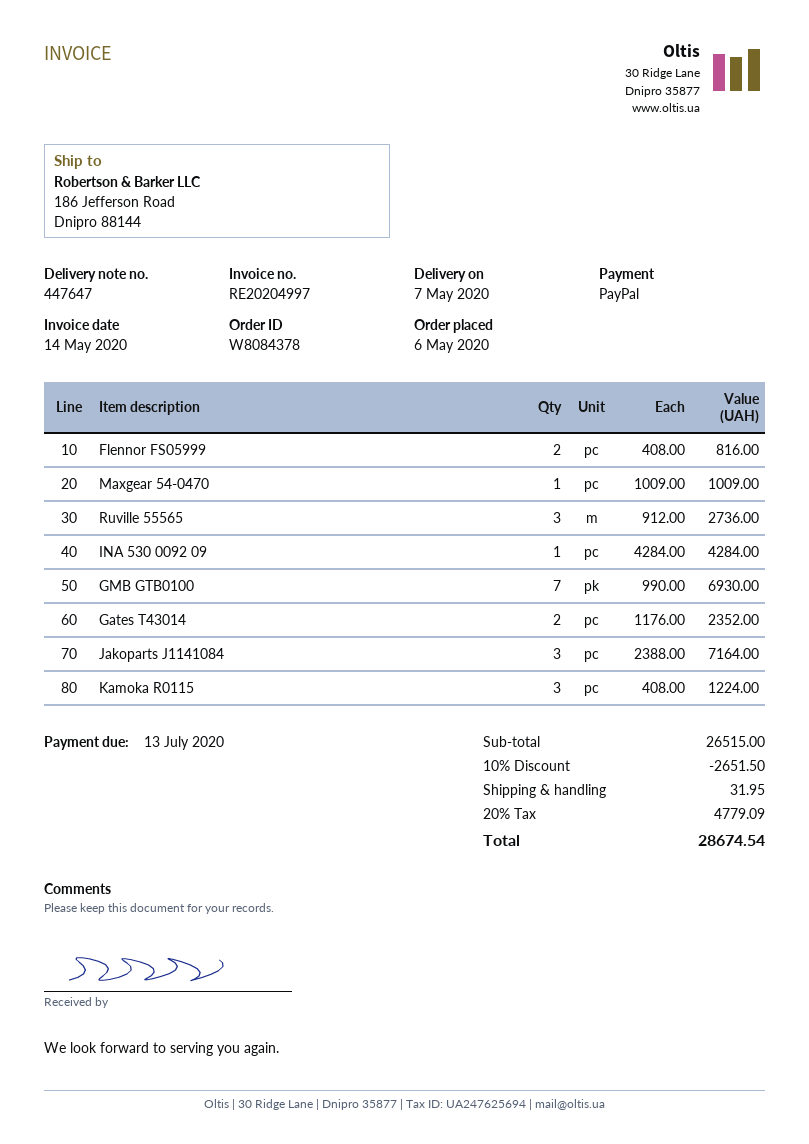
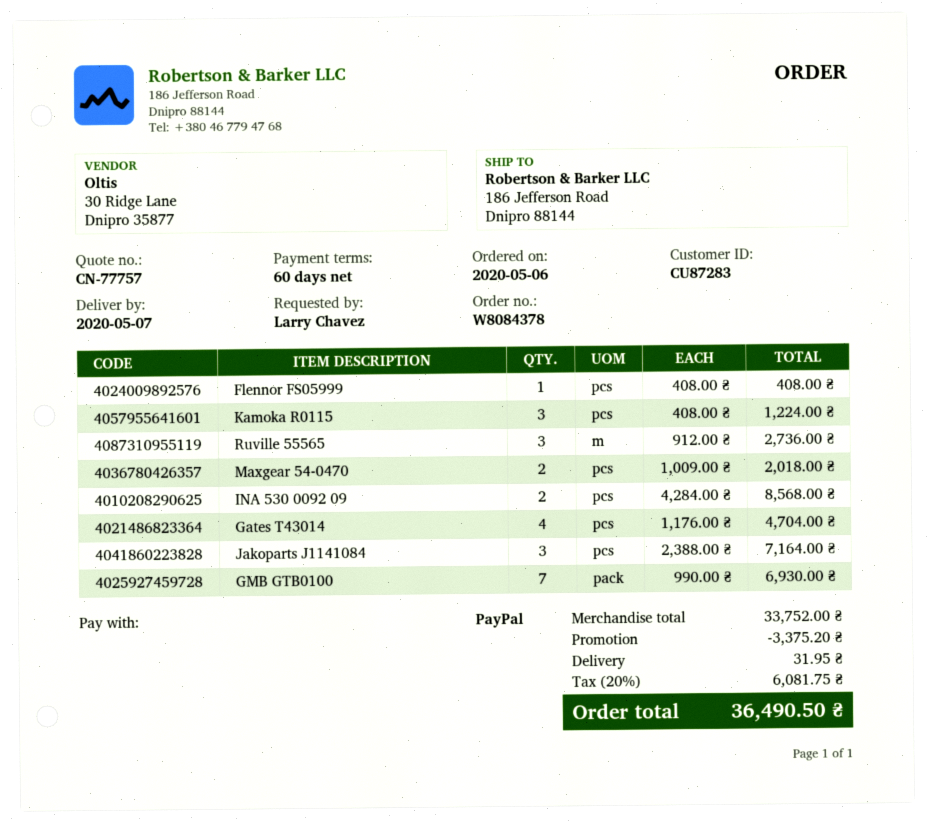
Flennor FS05999: 2 x 408.00 = 816.00 -> 1 x 408.00 = 408.00
Maxgear 54-0470: 1 x 1009.00 = 1009.00 -> 2 x 1009.00 = 2018.00
INA 530 0092 09: 1 x 4284.00 = 4284.00 -> 2 x 4284.00 = 8568.00
Gates T43014: 2 x 1176.00 = 2352.00 -> 4 x 1176.00 = 4704.00
subtotal: 26515.00 -> 33752.00
discount: 2651.50 -> 3375.20
tax: 20% = 4779.09 -> 20% = 6081.75
total: 28674.54 -> 36490.50

